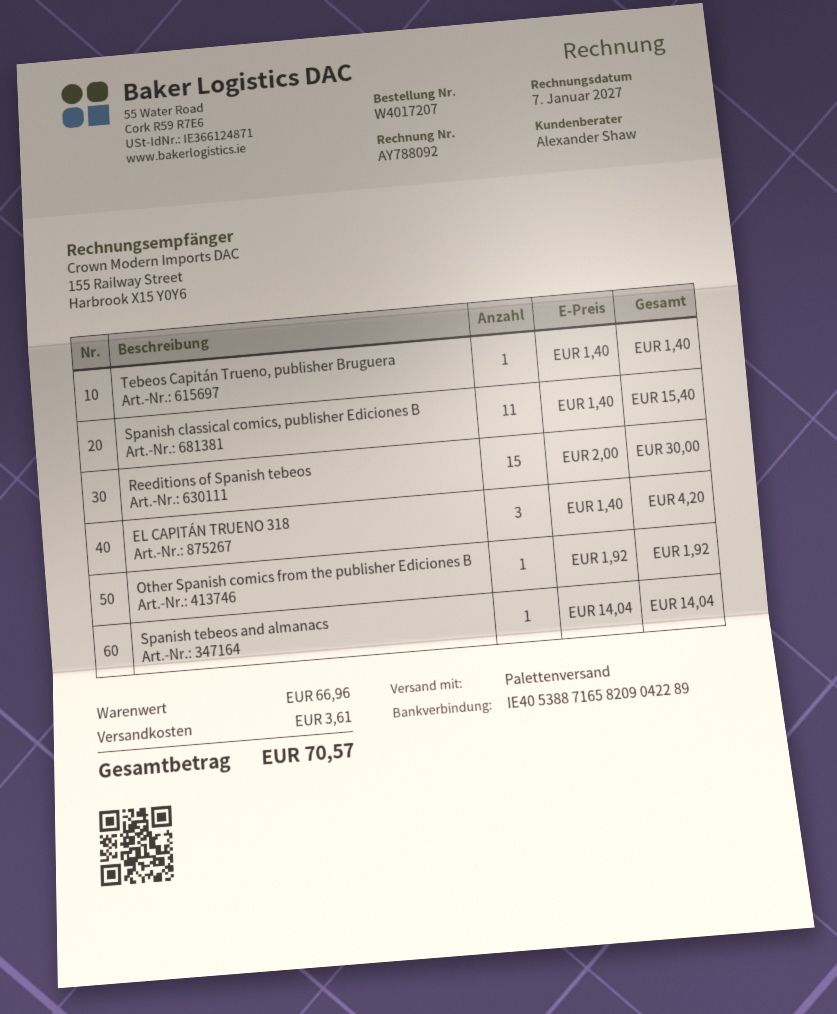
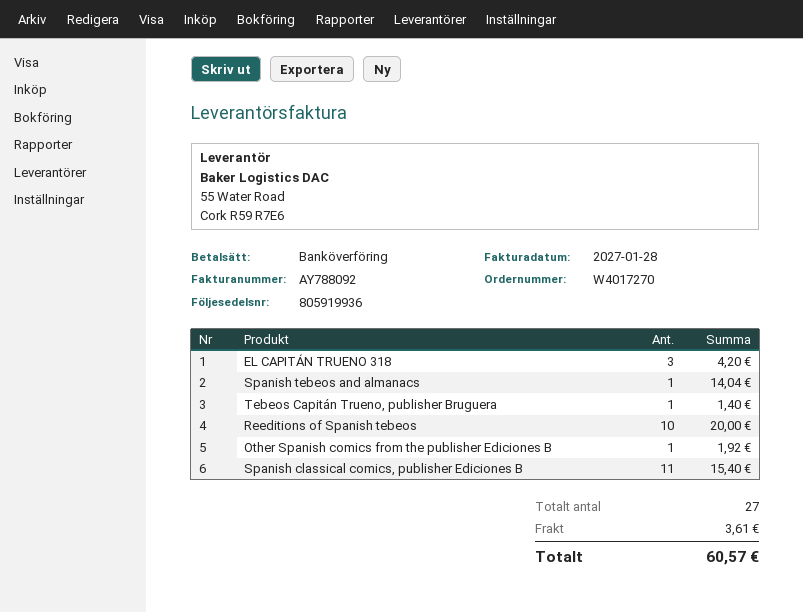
order number: W4017207 -> W4017270
invoice date: 2027-01-07 -> 2027-01-28
Reeditions of Spanish tebeos: 15 for 30.00 -> 10 for 20.00
total: 70.57 -> 60.57

